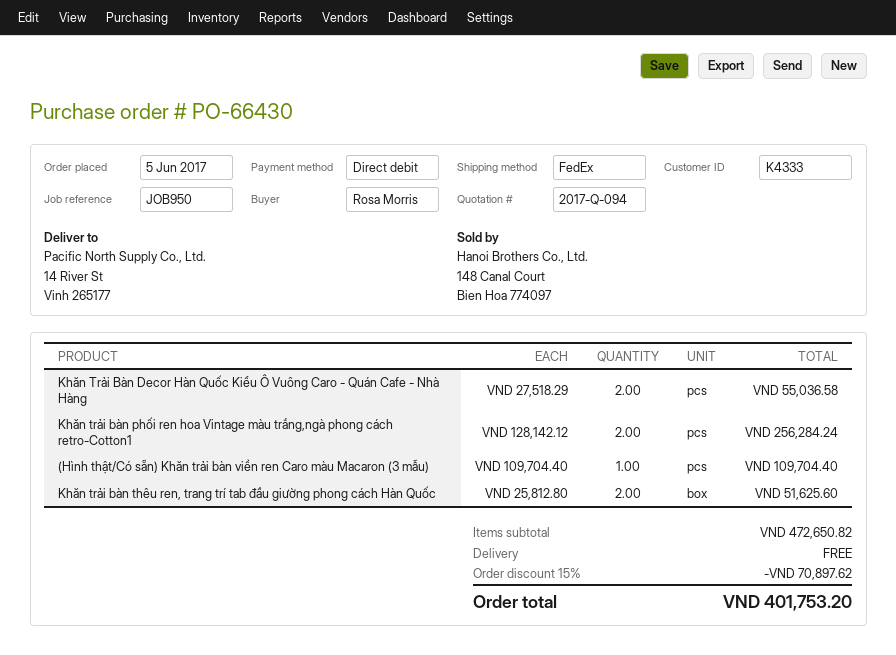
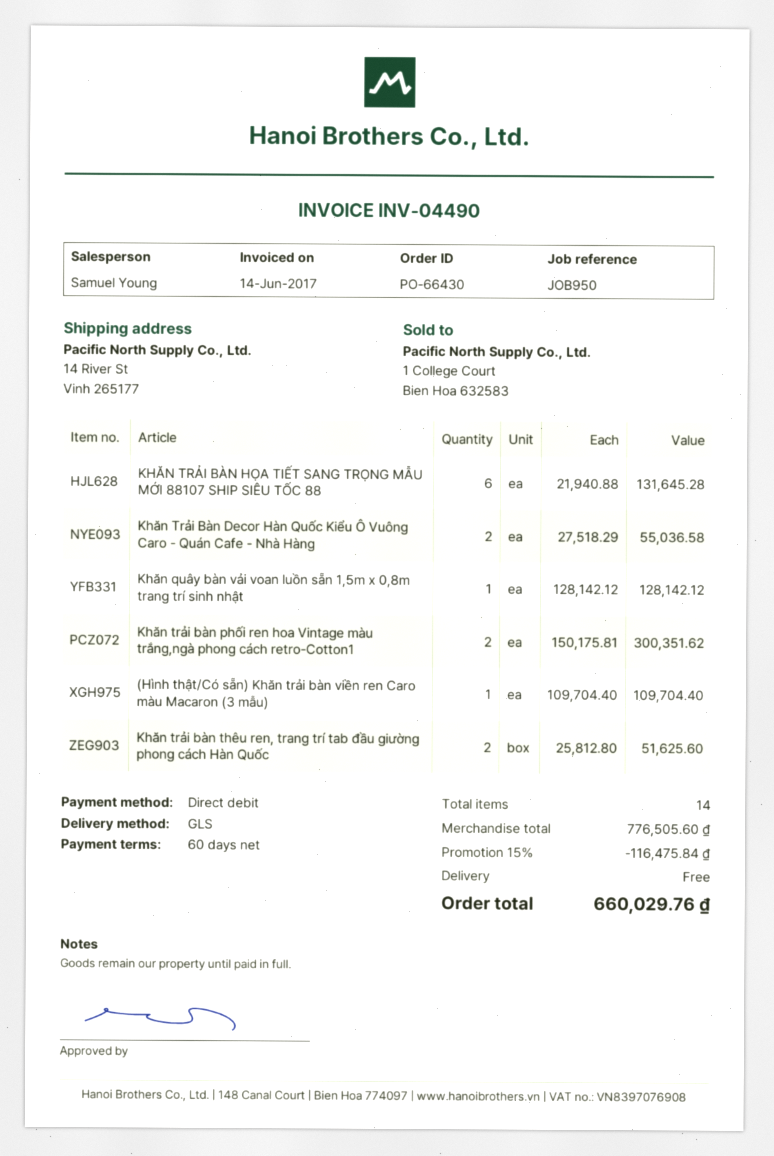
shipping method: FedEx -> GLS
Khăn trải bàn phối ren hoa Vintage màu trắng,ngà phong cách retro-Cotton1: 2 x 128142.12 = 256284.24 -> 2 x 150175.81 = 300351.62
KHĂN TRẢI BÀN HỌA TIẾT SANG TRỌNG MẪU MỚI 88107 SHIP SIÊU TỐC 88: none -> 6 x 21940.88 = 131645.28
Khăn quây bàn vải voan luồn sẵn 1,5m x 0,8m trang trí sinh nhật: none -> 1 x 128142.12 = 128142.12
subtotal: 472650.82 -> 776505.60
discount: 15% = 70897.62 -> 15% = 116475.84
total: 401753.20 -> 660029.76

